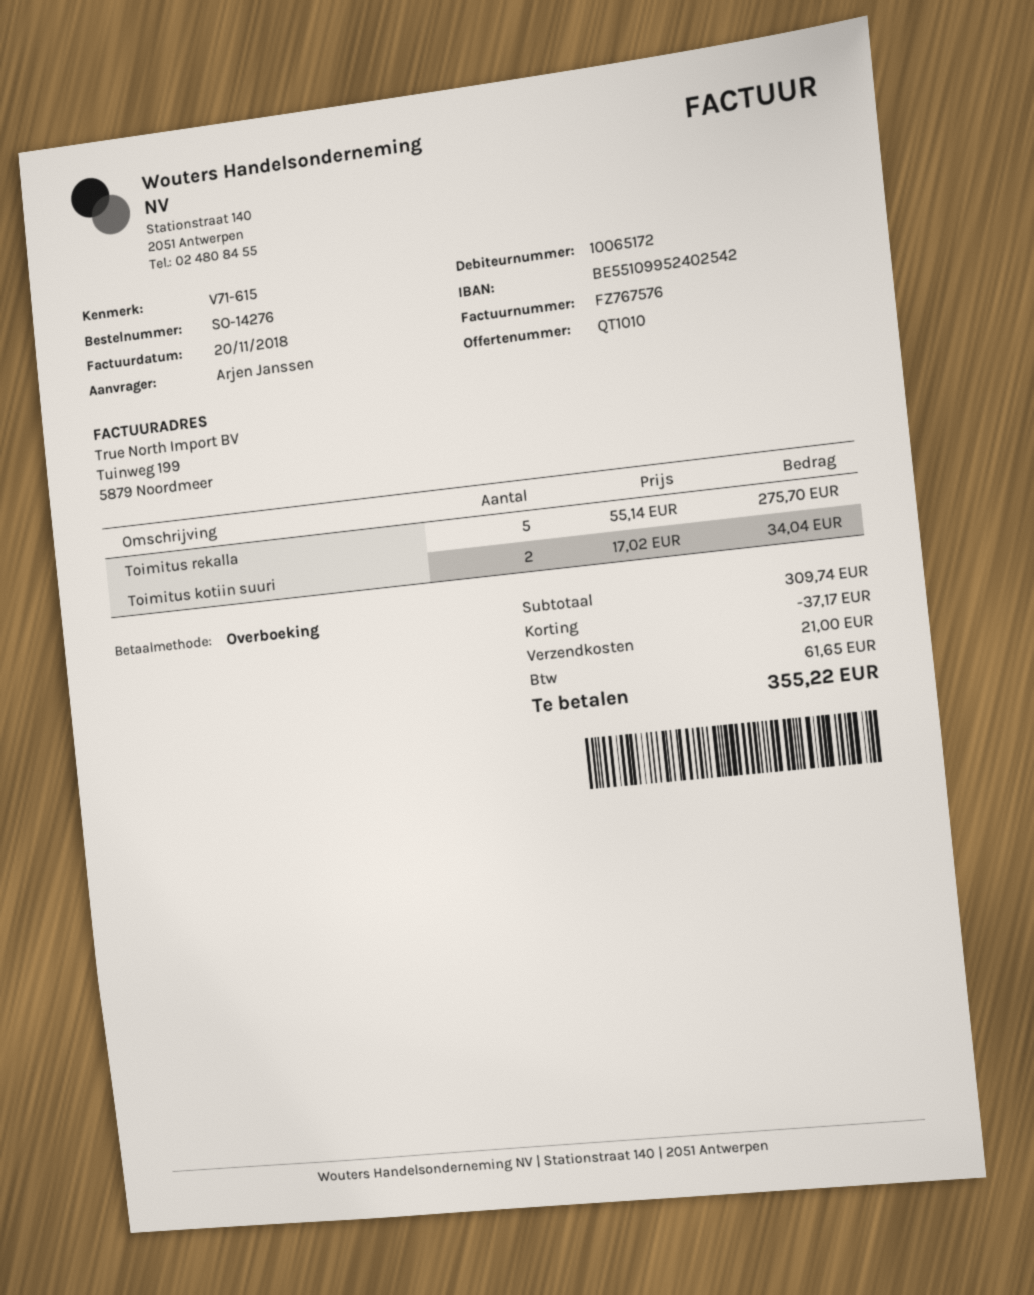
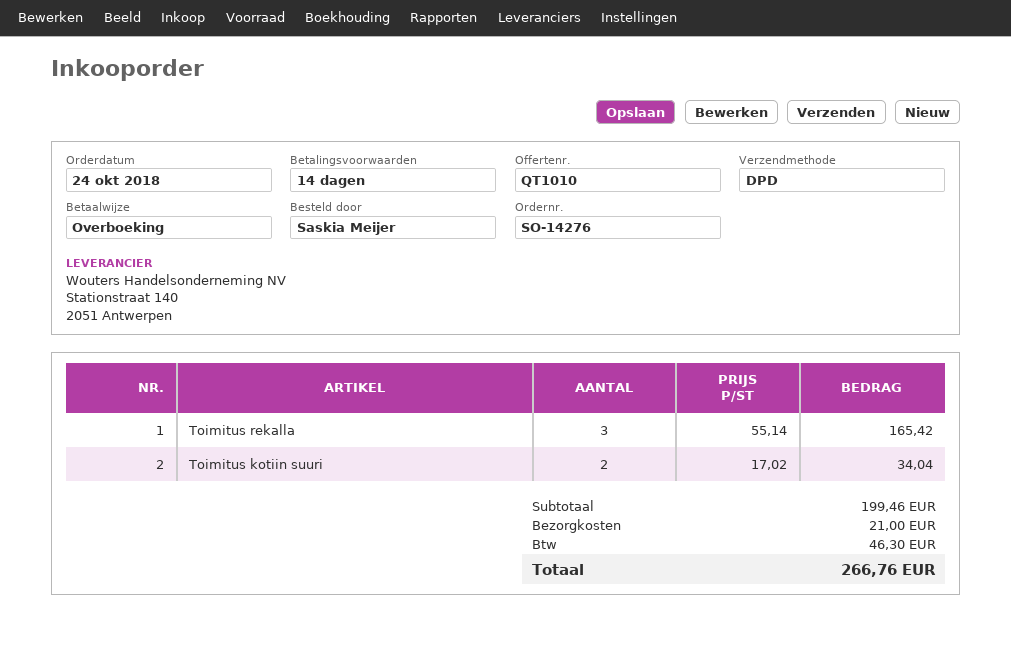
ordered by: Arjen Janssen -> Saskia Meijer
Toimitus rekalla: 5 x 55.14 = 275.70 -> 3 x 55.14 = 165.42
subtotal: 309.74 -> 199.46
discount: 37.17 -> none
tax: 61.65 -> 46.30
total: 355.22 -> 266.76

